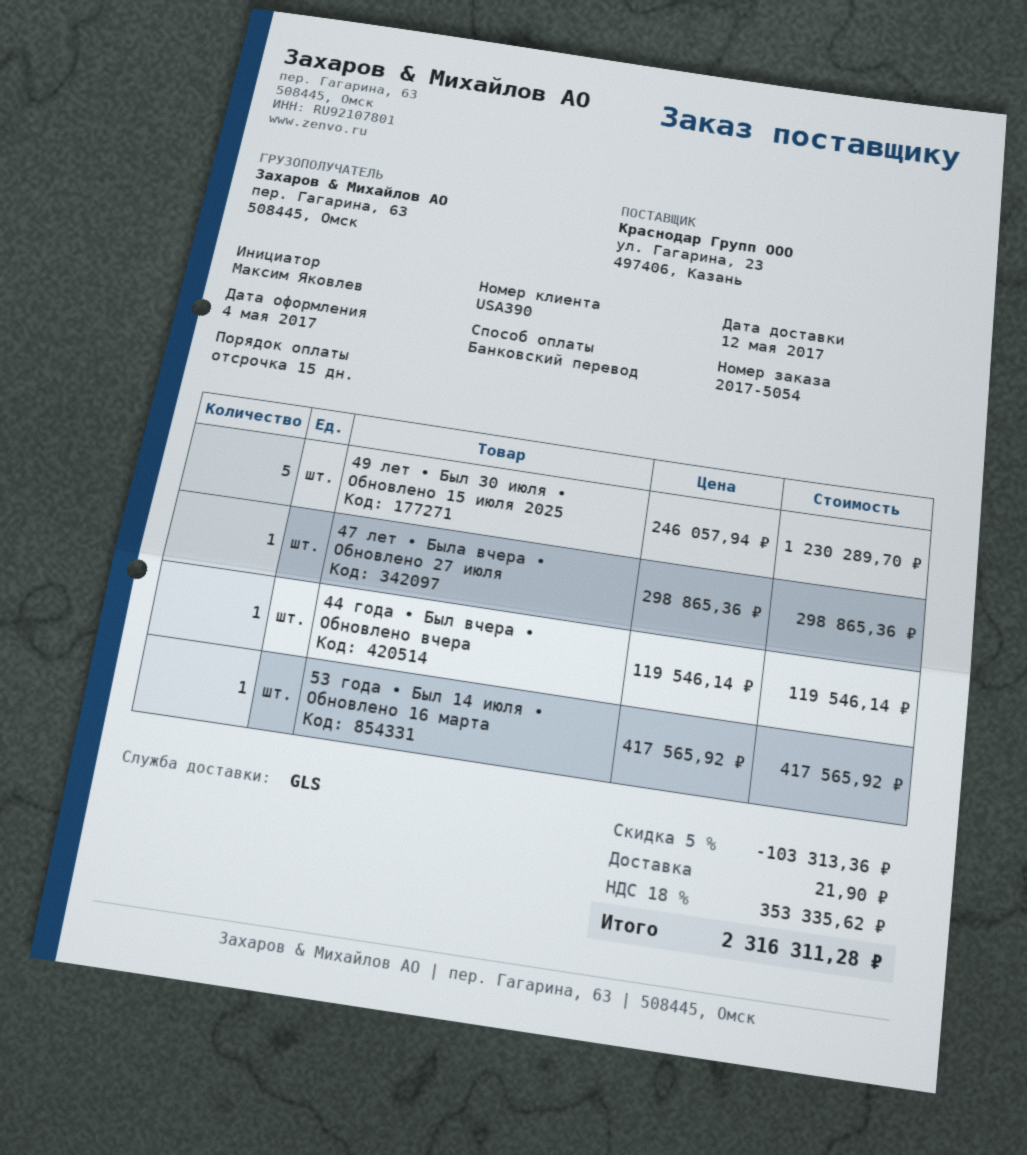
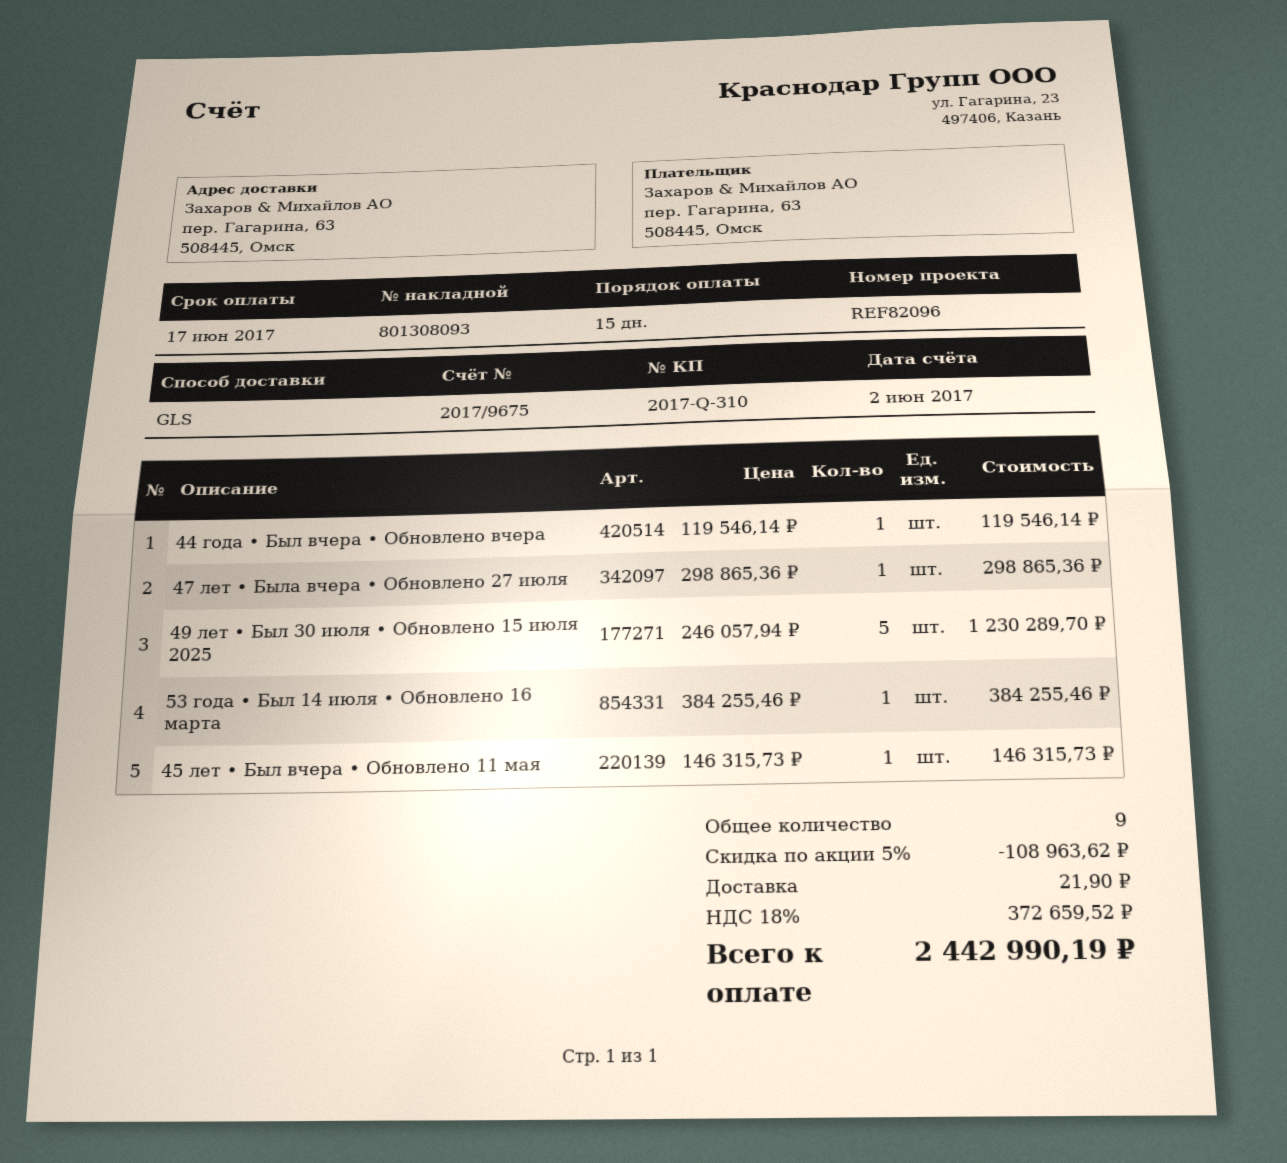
53 года • Был 14 июля • Обновлено 16 марта: 1 x 417565.92 = 417565.92 -> 1 x 384255.46 = 384255.46
45 лет • Был вчера • Обновлено 11 мая: none -> 1 x 146315.73 = 146315.73
discount: 5% = 103313.36 -> 5% = 108963.62
tax: 18% = 353335.62 -> 18% = 372659.52
total: 2316311.28 -> 2442990.19

